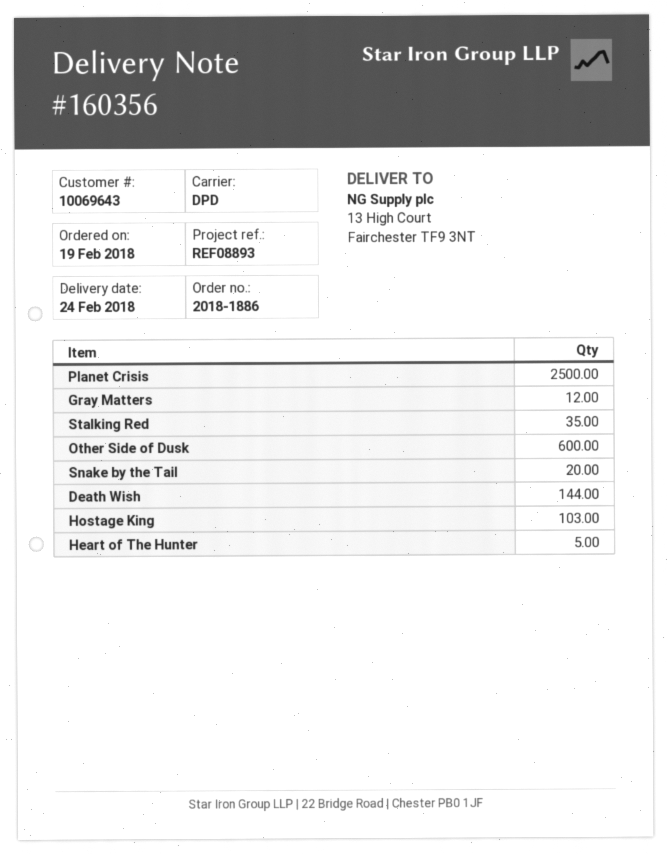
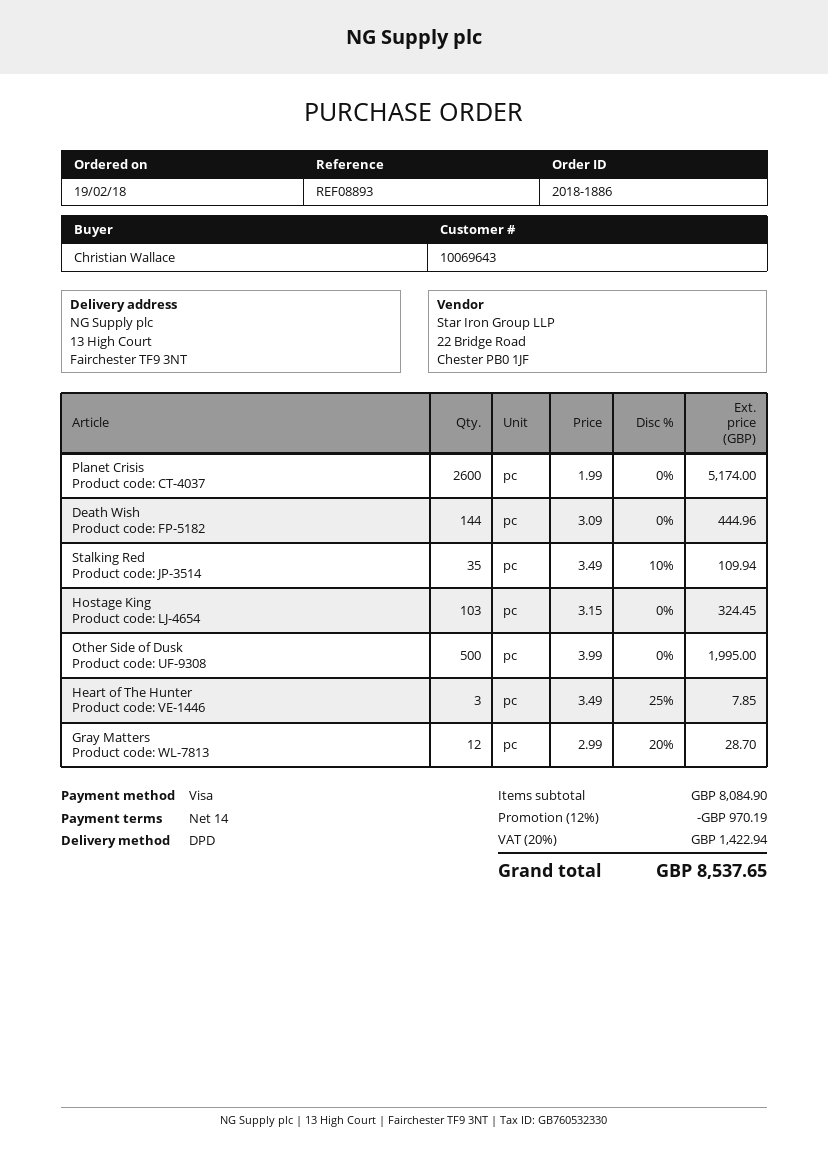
Planet Crisis: 2500 -> 2600
Other Side of Dusk: 600 -> 500
Snake by the Tail: 20 -> none
Heart of The Hunter: 5 -> 3

